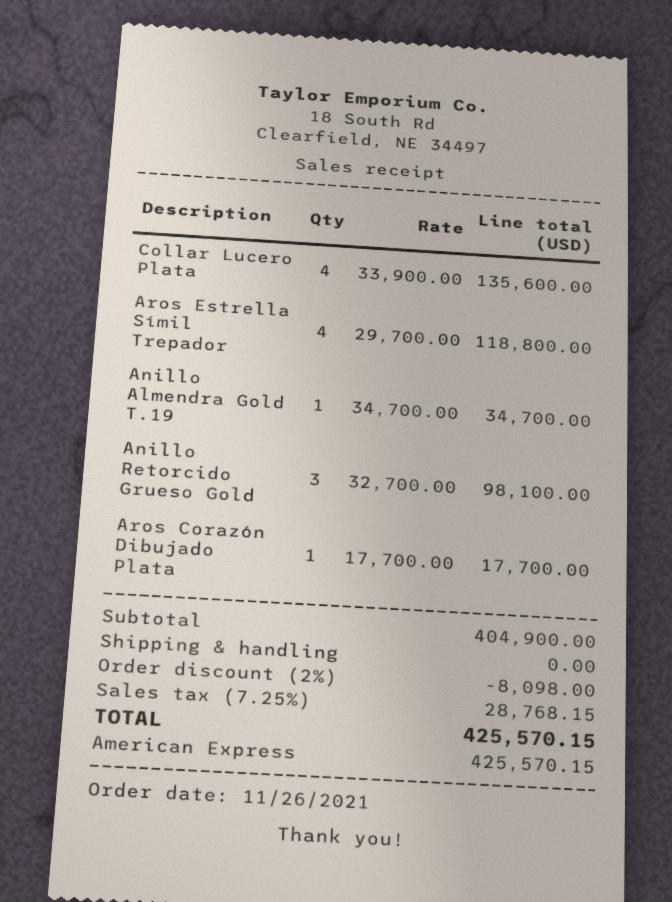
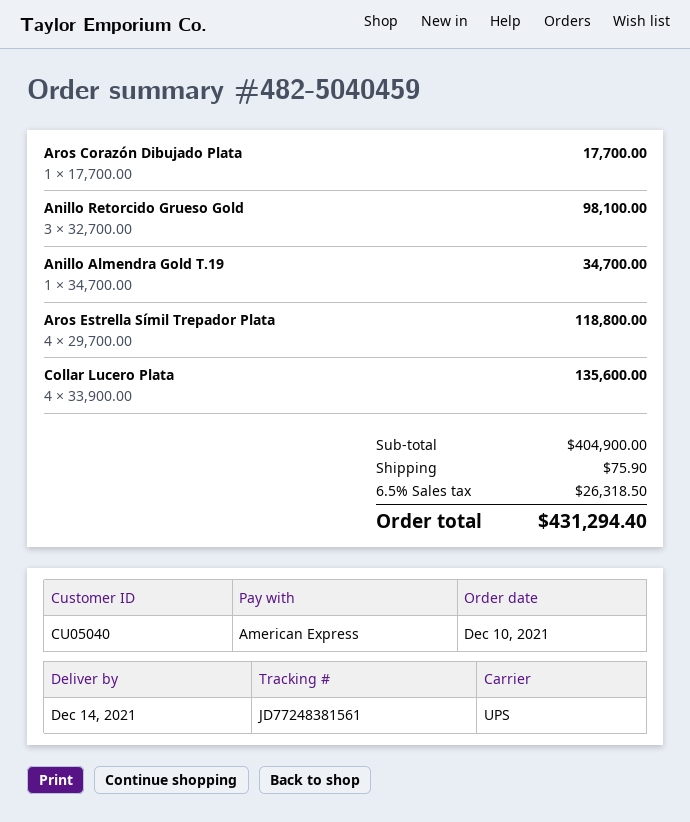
order date: 2021-11-26 -> 2021-12-10
discount: 2% = 8098.00 -> none
shipping: 0.00 -> 75.90
tax: 7.25% = 28768.15 -> 6.5% = 26318.50
total: 425570.15 -> 431294.40

